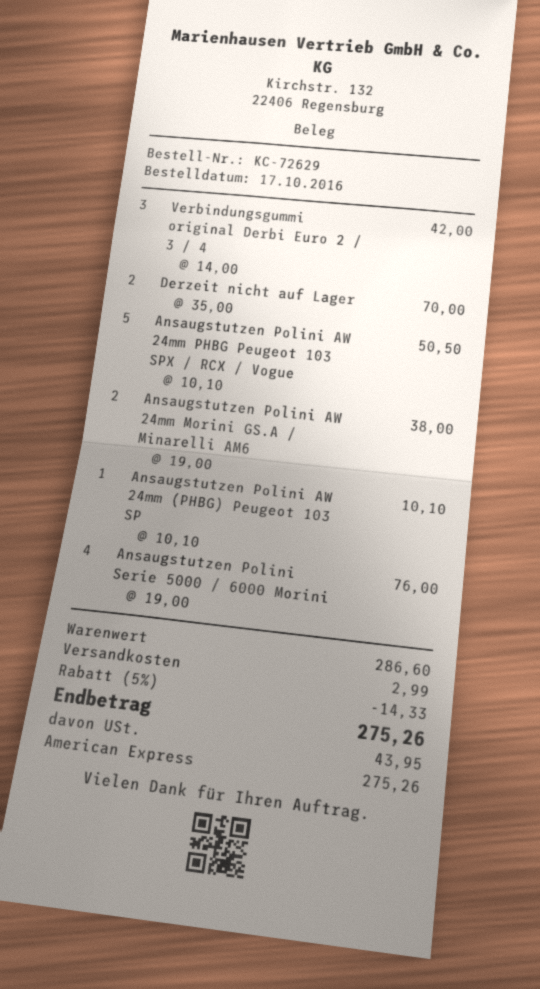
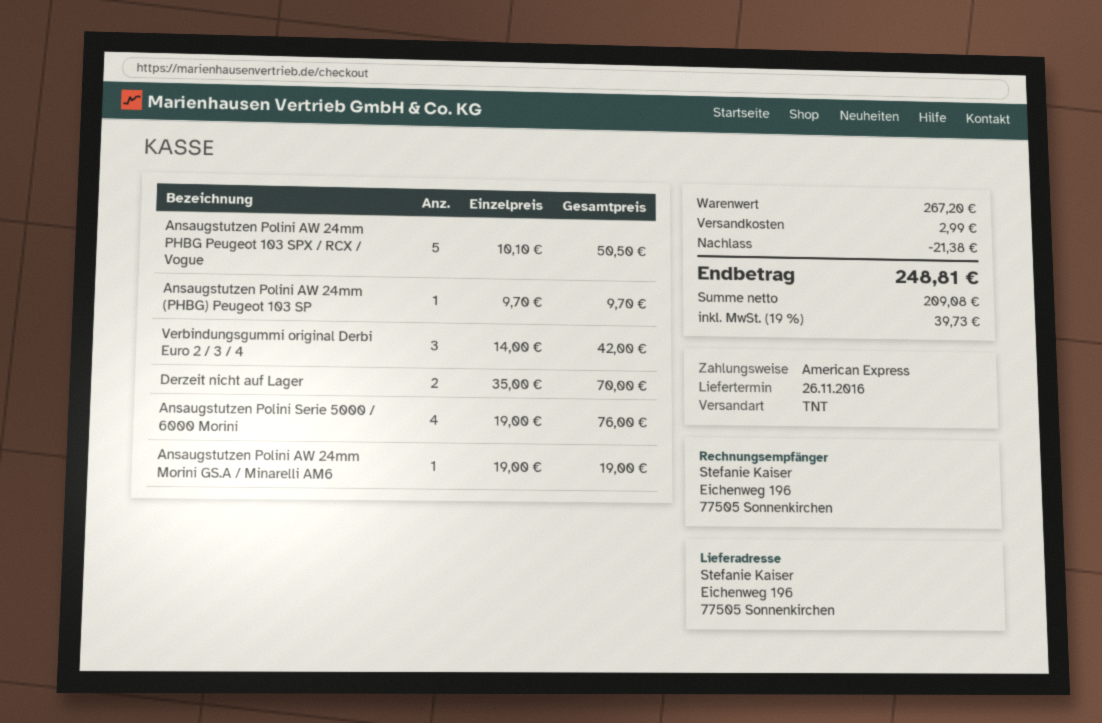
Ansaugstutzen Polini AW 24mm Morini GS.A / Minarelli AM6: 2 x 19.00 = 38.00 -> 1 x 19.00 = 19.00
Ansaugstutzen Polini AW 24mm (PHBG) Peugeot 103 SP: 1 x 10.10 = 10.10 -> 1 x 9.70 = 9.70
subtotal: 286.60 -> 267.20
discount: 14.33 -> 21.38
tax: 43.95 -> 39.73
total: 275.26 -> 248.81

